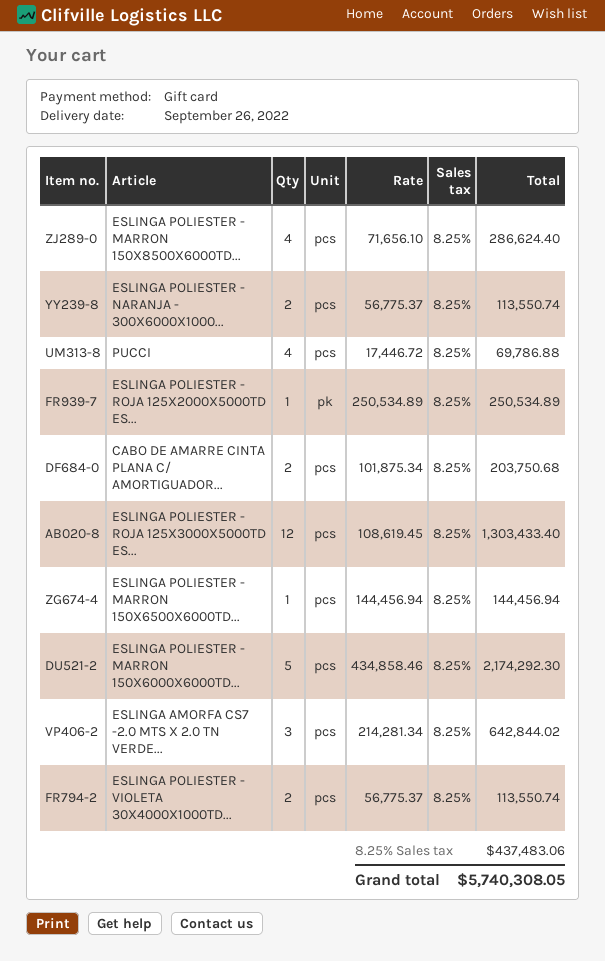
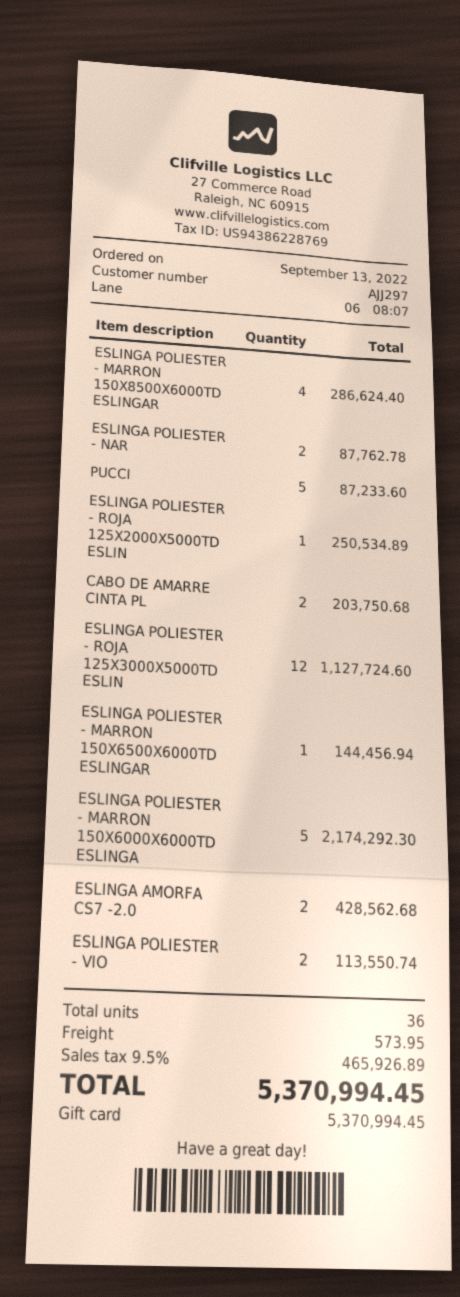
ESLINGA POLIESTER - NARANJA - 300X6000X1000...: 2 for 113550.74 -> 2 for 87762.78
PUCCI: 4 for 69786.88 -> 5 for 87233.60
ESLINGA POLIESTER - ROJA 125X3000X5000TD ES...: 12 for 1303433.40 -> 12 for 1127724.60
ESLINGA AMORFA CS7 -2.0 MTS X 2.0 TN VERDE...: 3 for 642844.02 -> 2 for 428562.68
shipping: none -> 573.95
tax: 8.25% = 437483.06 -> 9.5% = 465926.89
total: 5740308.05 -> 5370994.45

